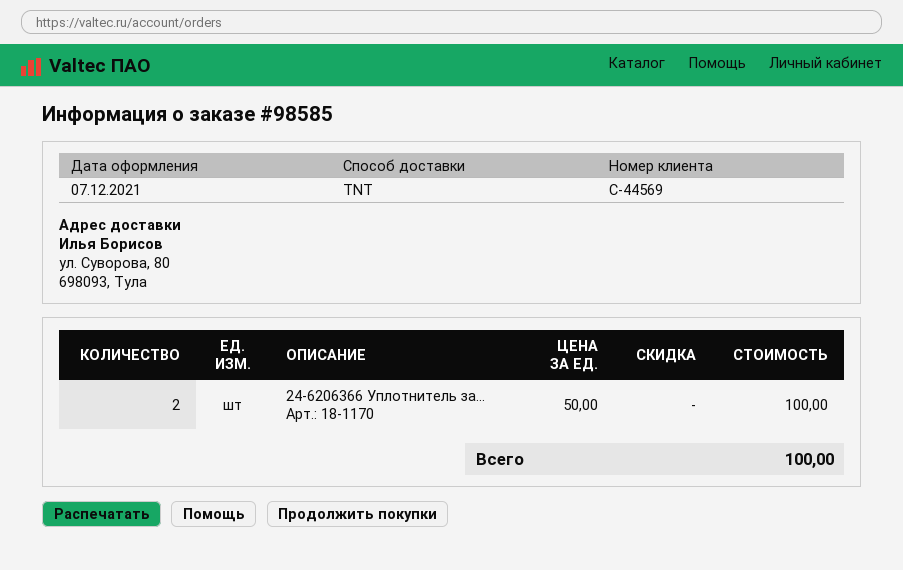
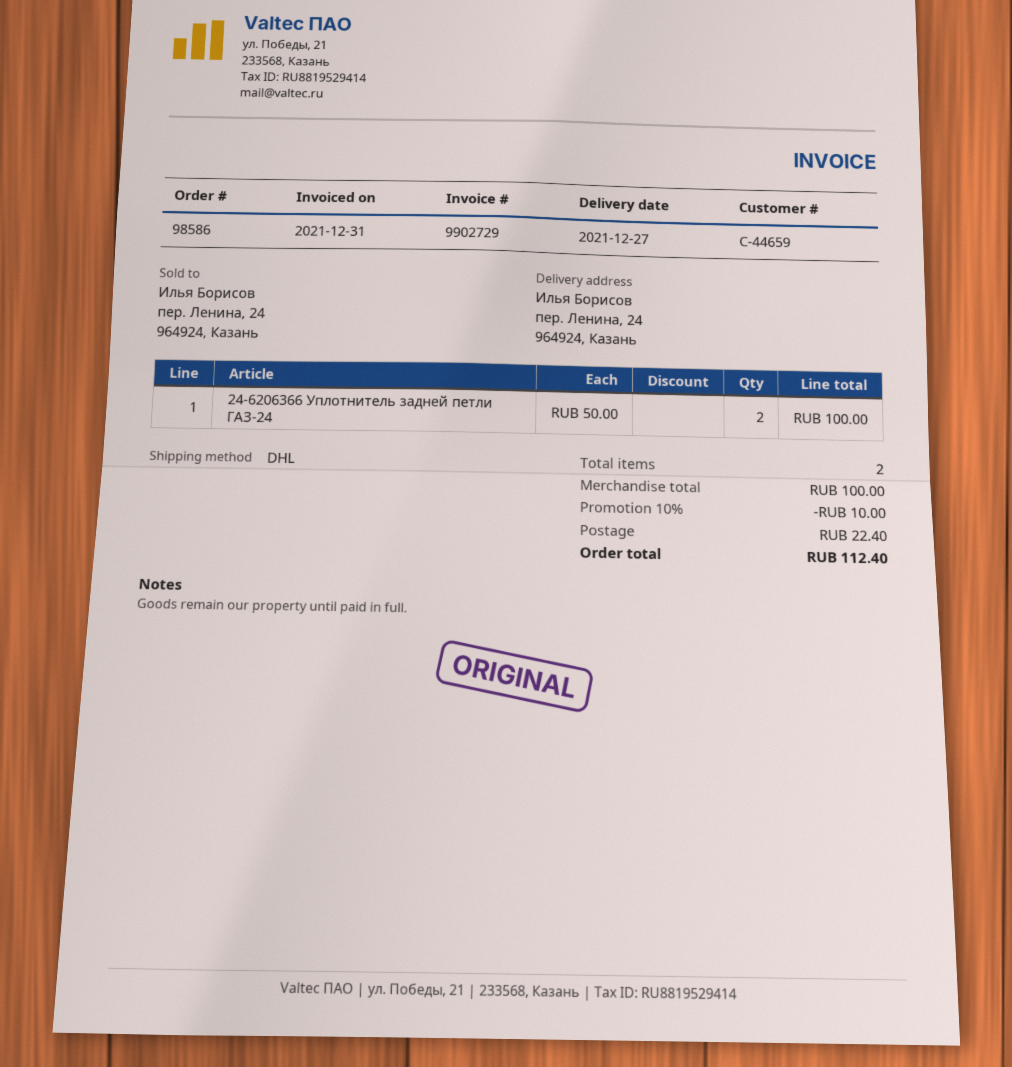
order number: 98585 -> 98586
customer number: C-44569 -> C-44659
shipping method: TNT -> DHL
ship to: ул. Суворова, 80, 698093, Тула -> пер. Ленина, 24, 964924, Казань
discount: none -> 10% = 10.00
shipping: none -> 22.40
total: 100.00 -> 112.40

